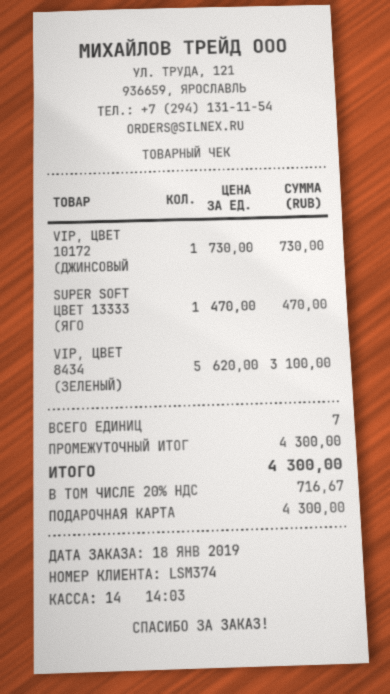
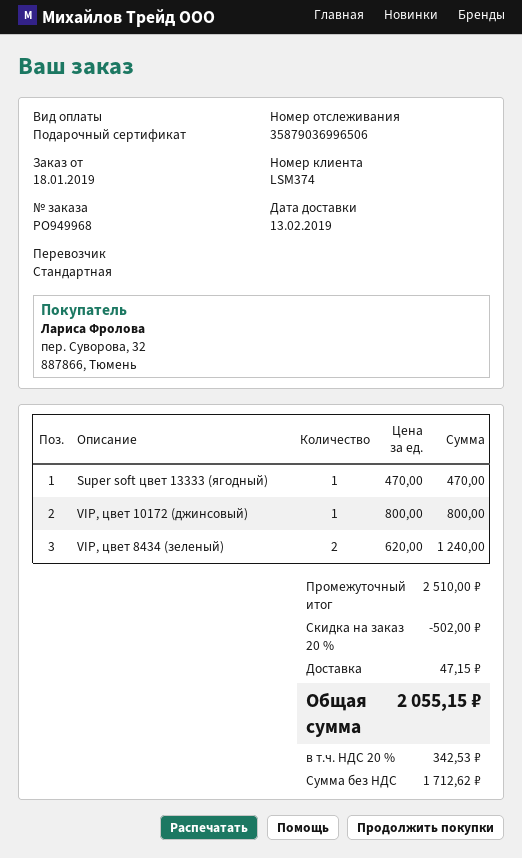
VIP, ЦВЕТ 10172 (ДЖИНСОВЫЙ: 1 x 730.00 = 730.00 -> 1 x 800.00 = 800.00
VIP, ЦВЕТ 8434 (ЗЕЛЕНЫЙ): 5 x 620.00 = 3100.00 -> 2 x 620.00 = 1240.00
subtotal: 4300.00 -> 2510.00
discount: none -> 20% = 502.00
shipping: none -> 47.15
tax: 20% = 716.67 -> 20% = 342.53
total: 4300.00 -> 2055.15

